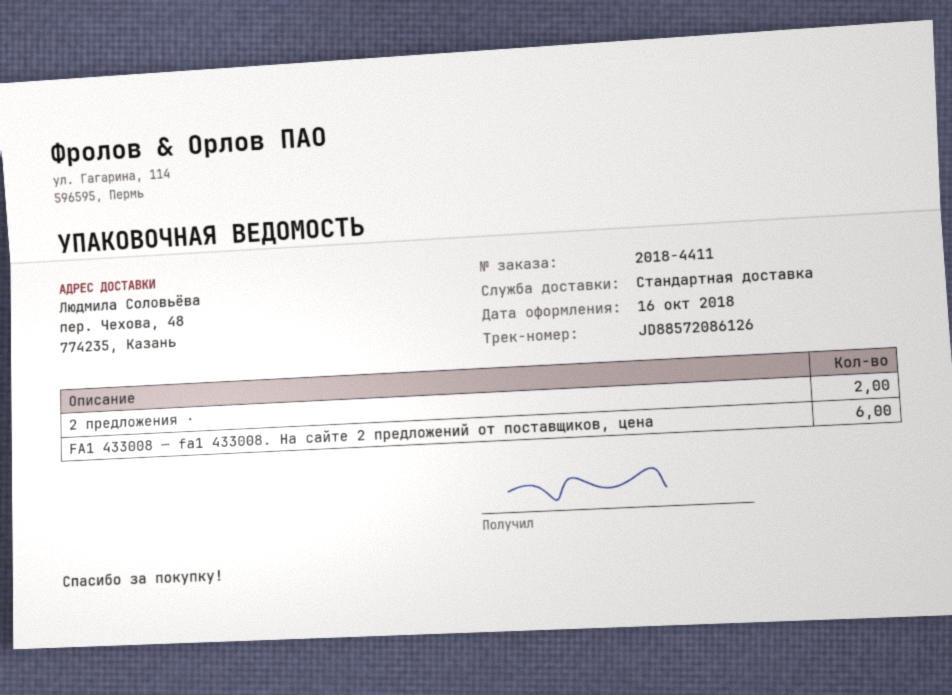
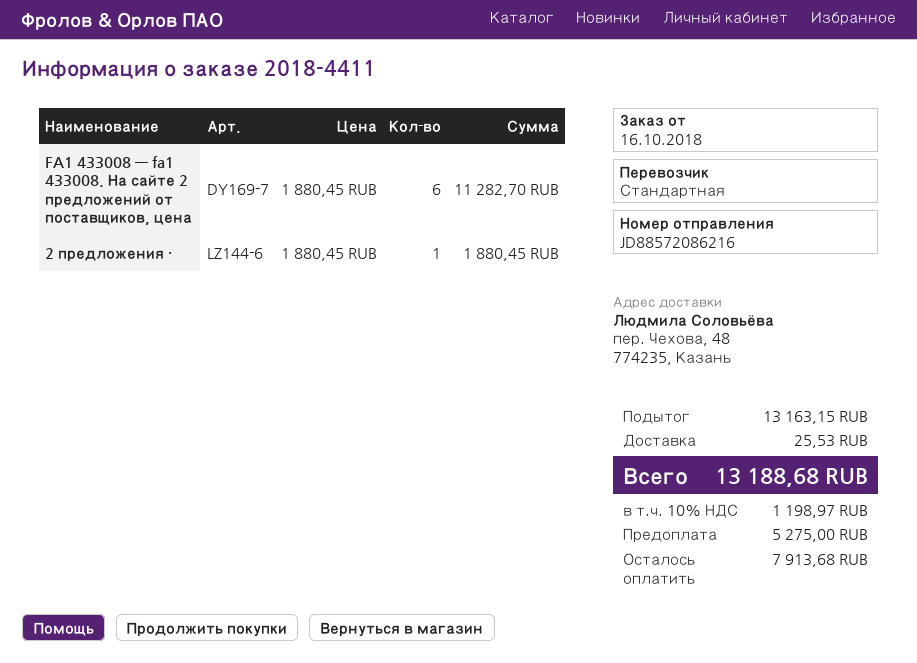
tracking number: JD88572086126 -> JD88572086216
2 предложения ·: 2 -> 1

